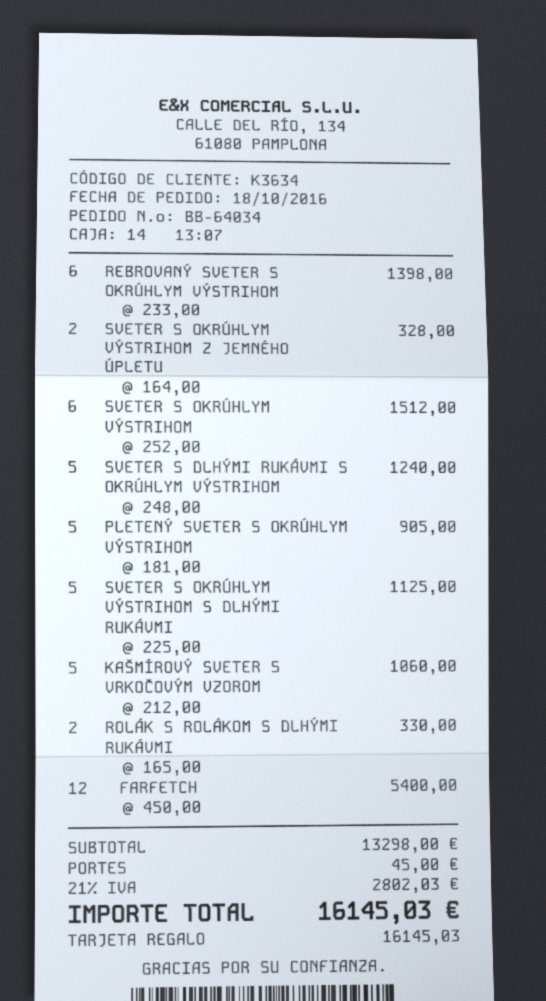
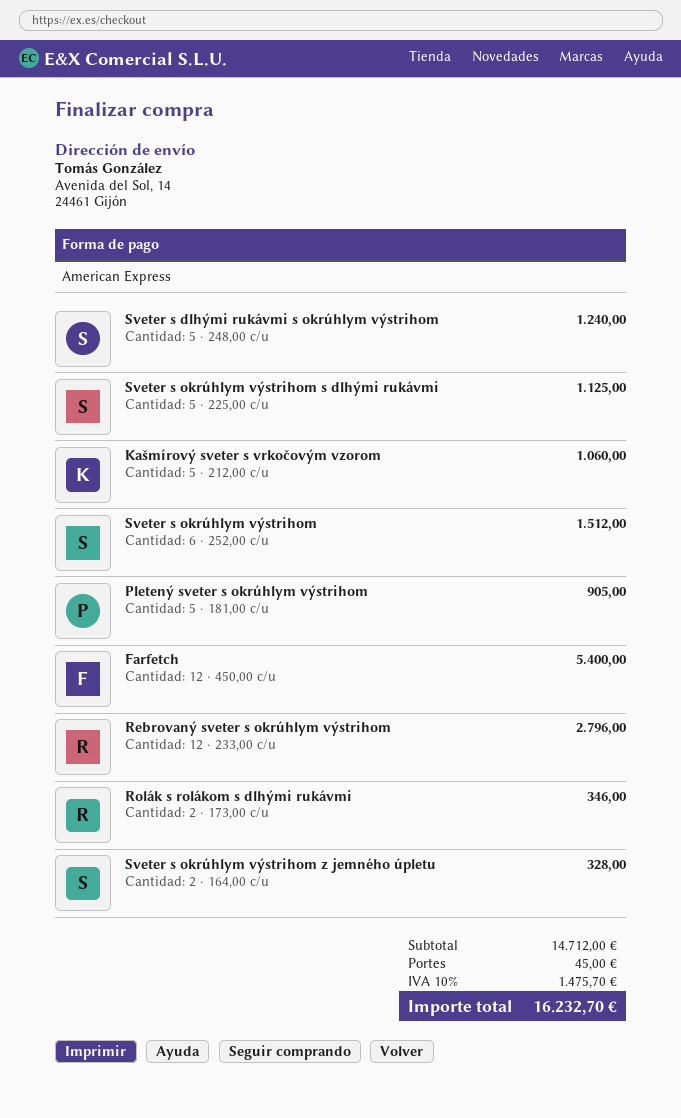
payment method: gift card -> American Express
REBROVANÝ SVETER S OKRÚHLYM VÝSTRIHOM: 6 x 233.00 = 1398.00 -> 12 x 233.00 = 2796.00
ROLÁK S ROLÁKOM S DLHÝMI RUKÁVMI: 2 x 165.00 = 330.00 -> 2 x 173.00 = 346.00
subtotal: 13298.00 -> 14712.00
tax: 21% = 2802.03 -> 10% = 1475.70
total: 16145.03 -> 16232.70

